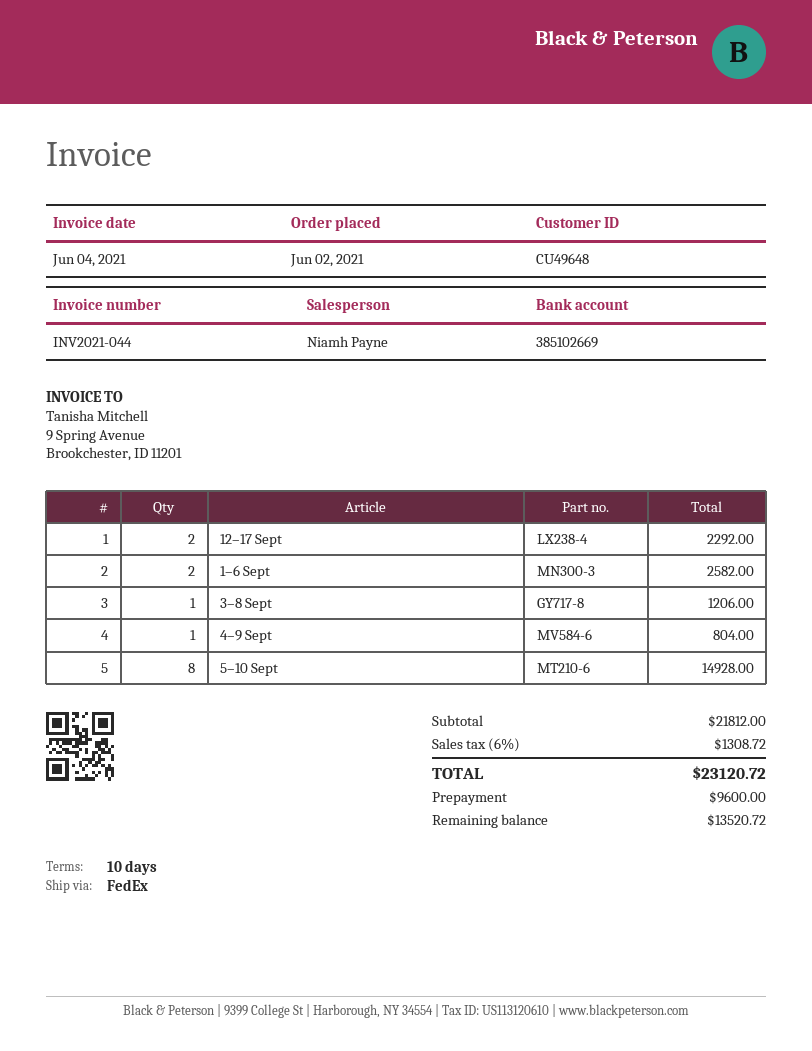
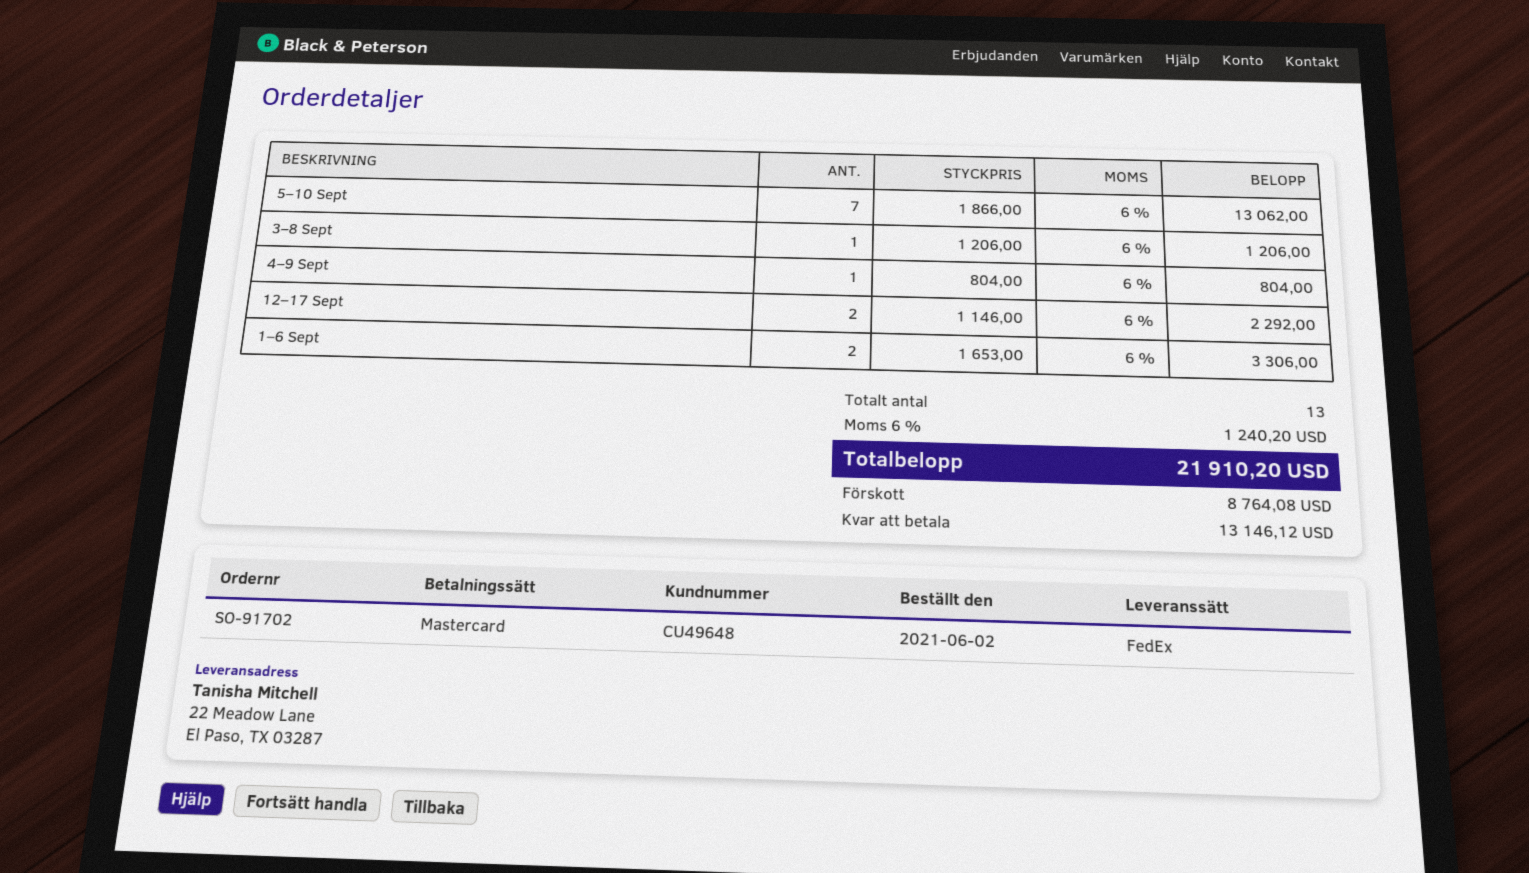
1–6 Sept: 2 for 2582.00 -> 2 for 3306.00
5–10 Sept: 8 for 14928.00 -> 7 for 13062.00
tax: 6% = 1308.72 -> 6% = 1240.20
total: 23120.72 -> 21910.20
deposit: 9600.00 -> 8764.08
balance: 13520.72 -> 13146.12

